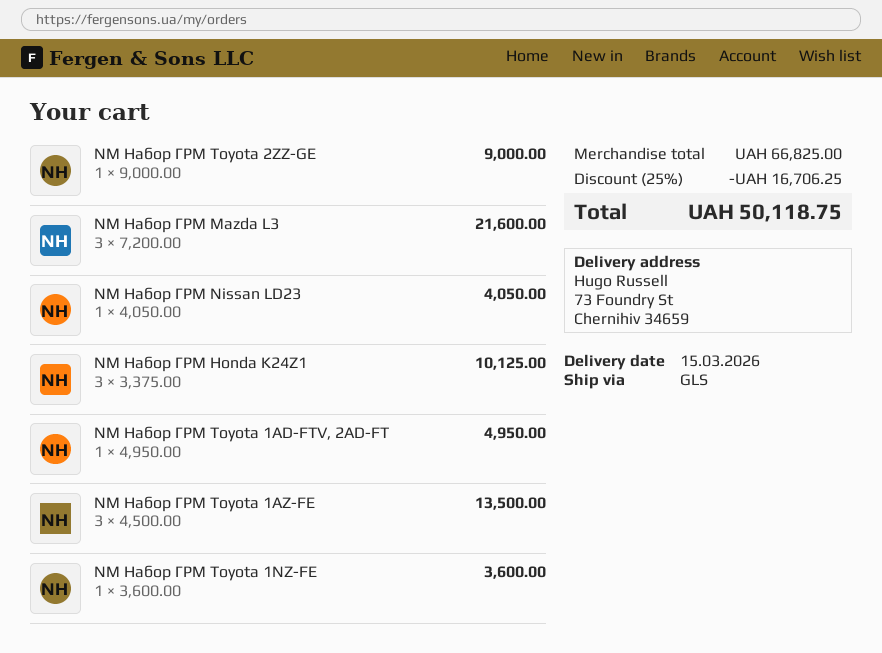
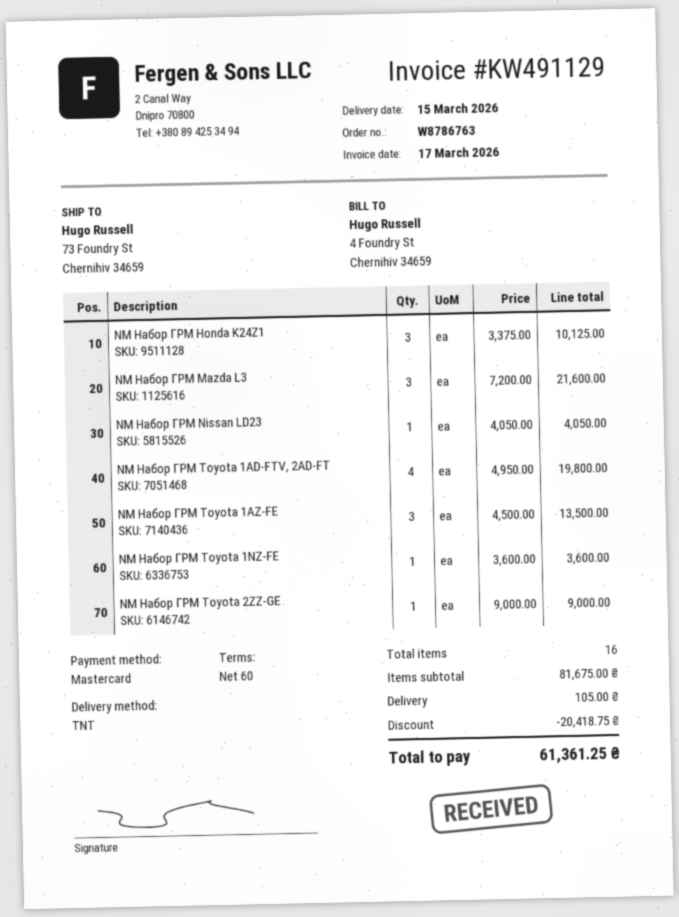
shipping method: GLS -> TNT
NM Набор ГРМ Toyota 1AD-FTV, 2AD-FT: 1 x 4950.00 = 4950.00 -> 4 x 4950.00 = 19800.00
subtotal: 66825.00 -> 81675.00
discount: 16706.25 -> 20418.75
shipping: none -> 105.00
total: 50118.75 -> 61361.25

